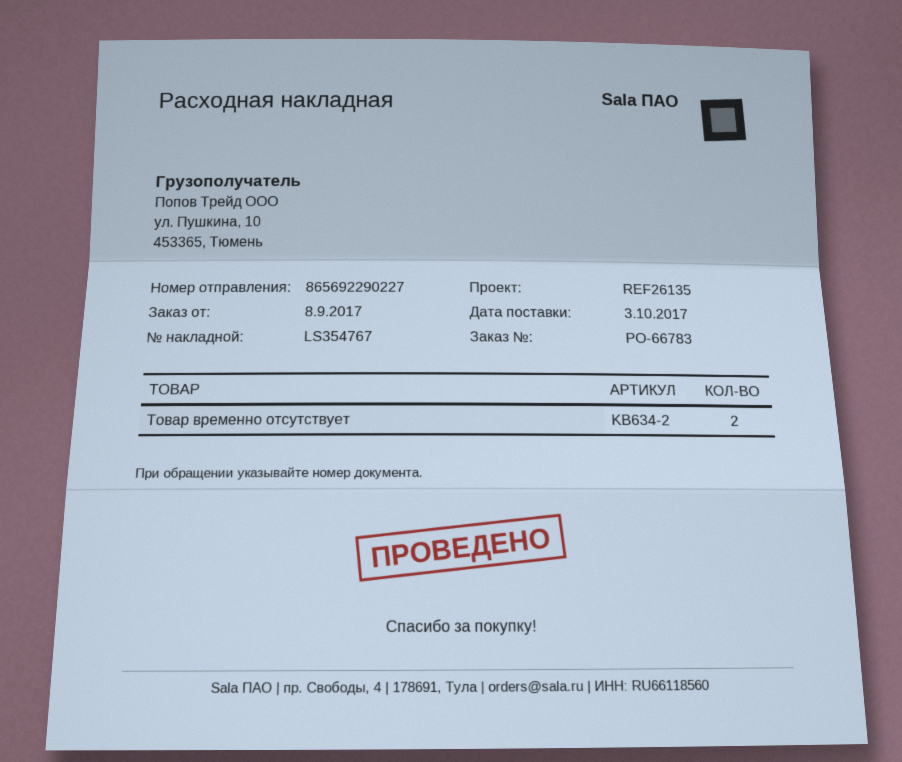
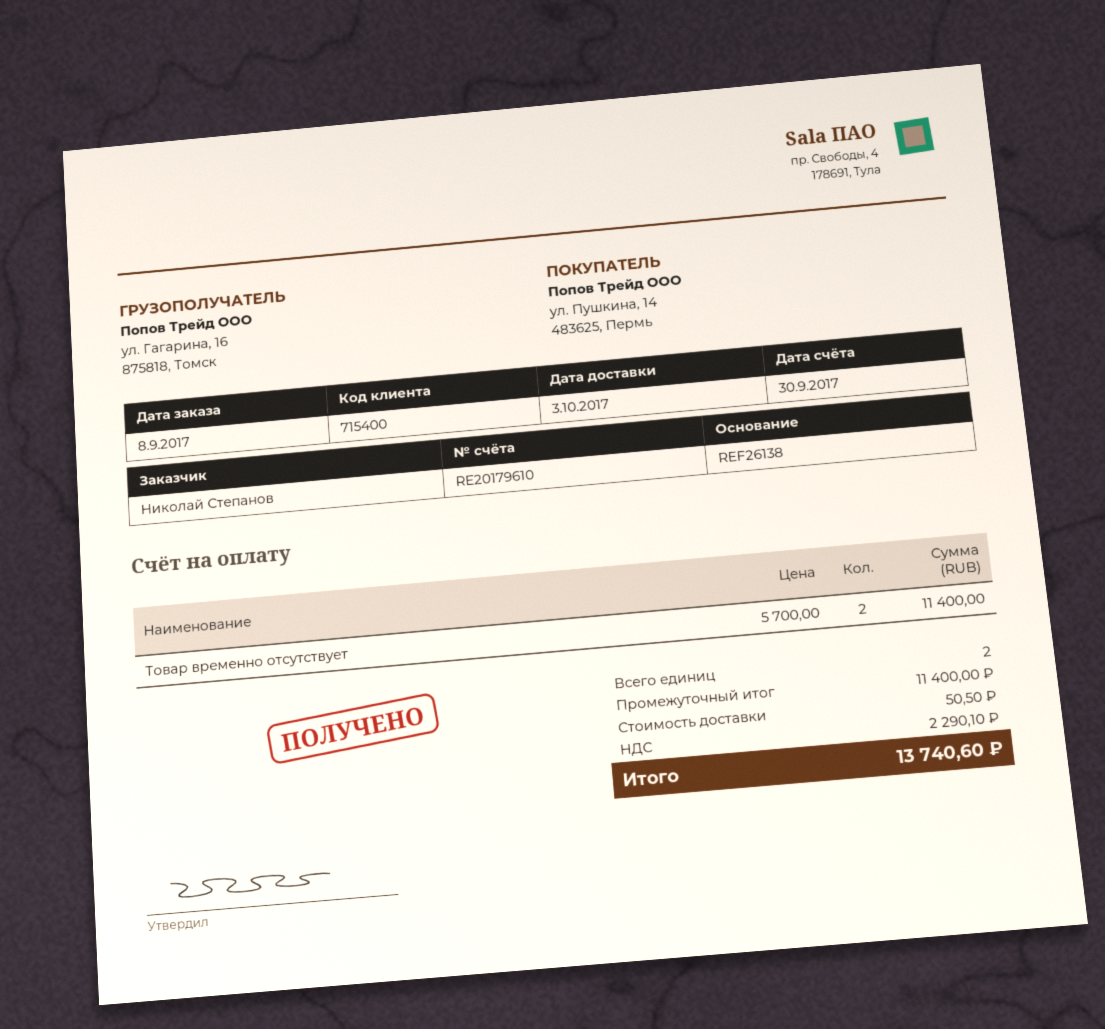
reference: REF26135 -> REF26138
ship to: ул. Пушкина, 10, 453365, Тюмень -> ул. Гагарина, 16, 875818, Томск

